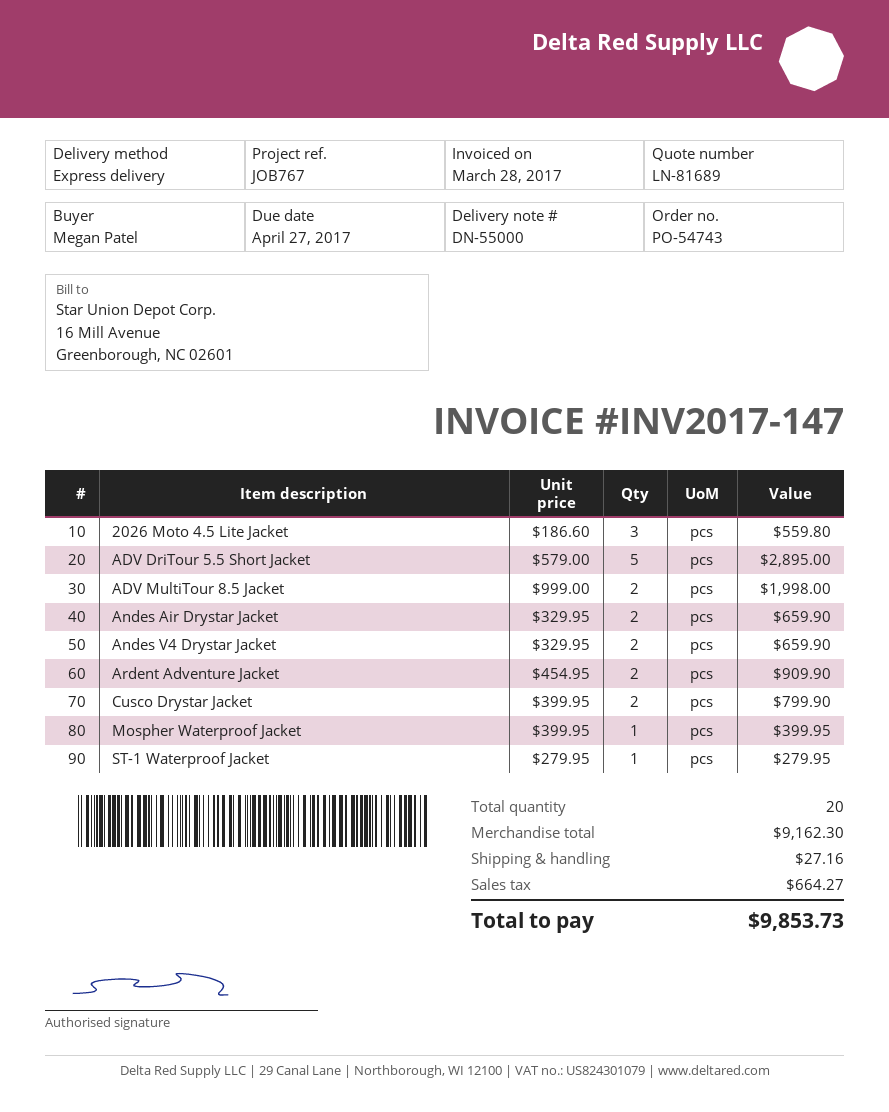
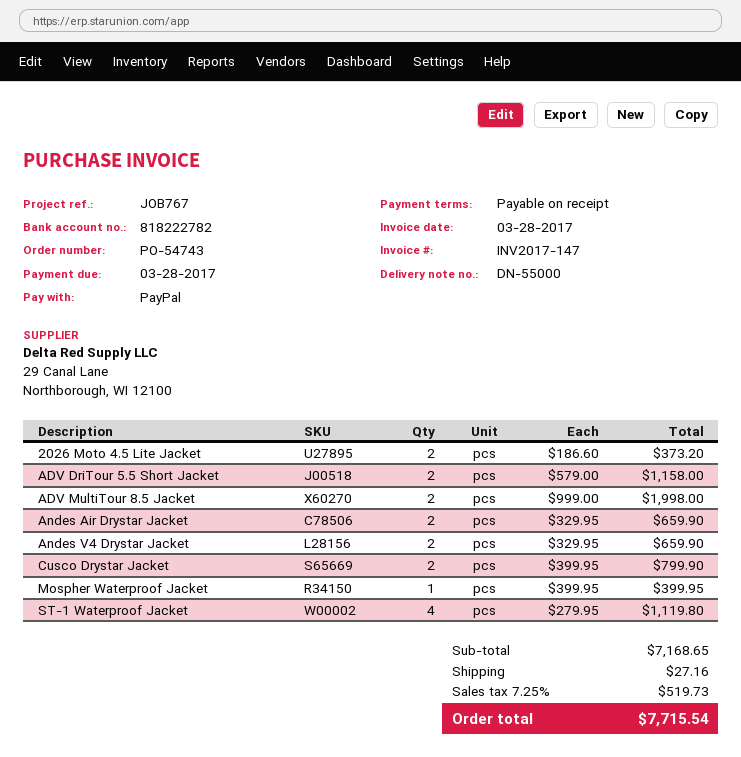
due date: 2017-04-27 -> 2017-03-28
2026 Moto 4.5 Lite Jacket: 3 x 186.60 = 559.80 -> 2 x 186.60 = 373.20
ADV DriTour 5.5 Short Jacket: 5 x 579.00 = 2895.00 -> 2 x 579.00 = 1158.00
Ardent Adventure Jacket: 2 x 454.95 = 909.90 -> none
ST-1 Waterproof Jacket: 1 x 279.95 = 279.95 -> 4 x 279.95 = 1119.80
subtotal: 9162.30 -> 7168.65
tax: 664.27 -> 519.73
total: 9853.73 -> 7715.54

